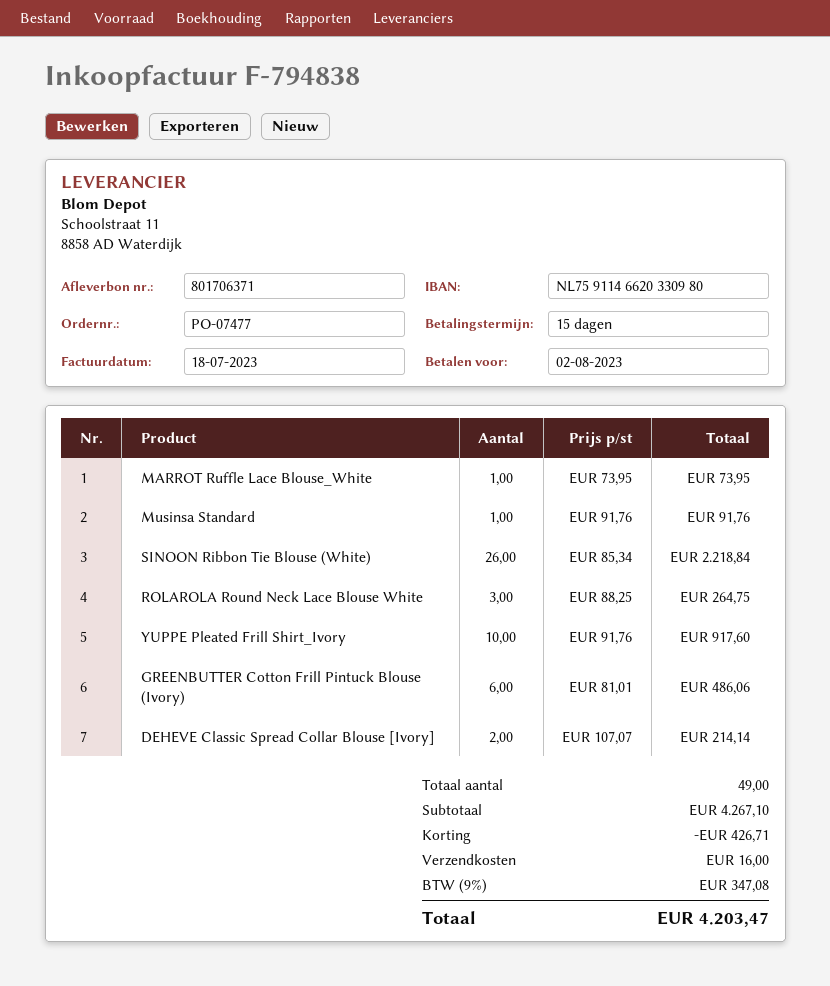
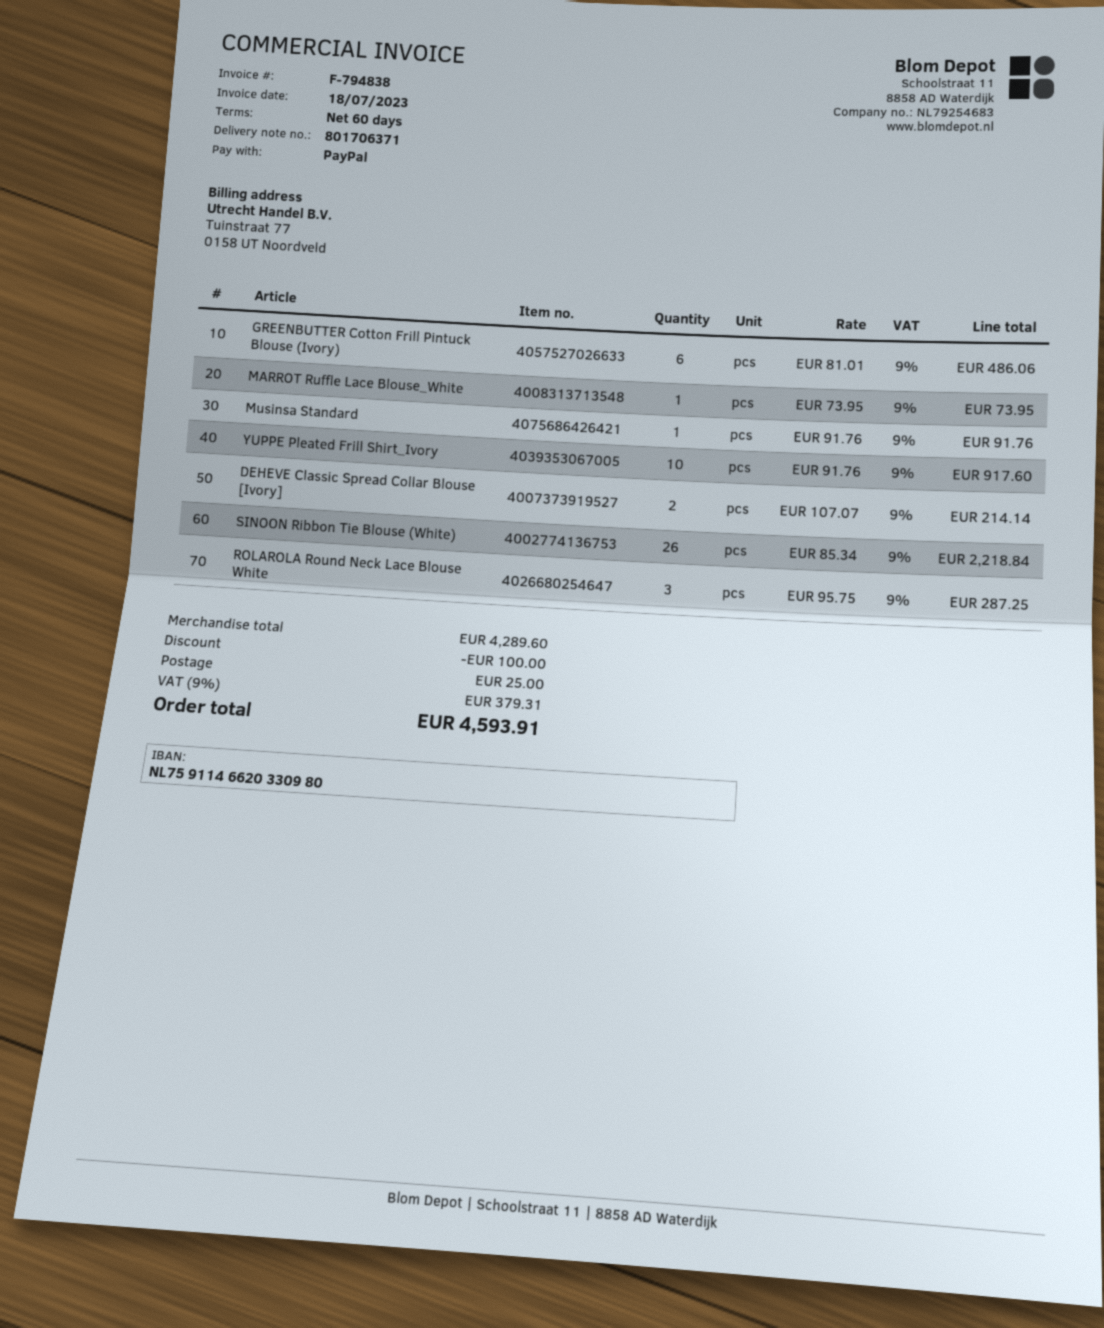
payment terms: 15 days -> 60 days
ROLAROLA Round Neck Lace Blouse White: 3 x 88.25 = 264.75 -> 3 x 95.75 = 287.25
subtotal: 4267.10 -> 4289.60
discount: 426.71 -> 100.00
shipping: 16.00 -> 25.00
tax: 9% = 347.08 -> 9% = 379.31
total: 4203.47 -> 4593.91

